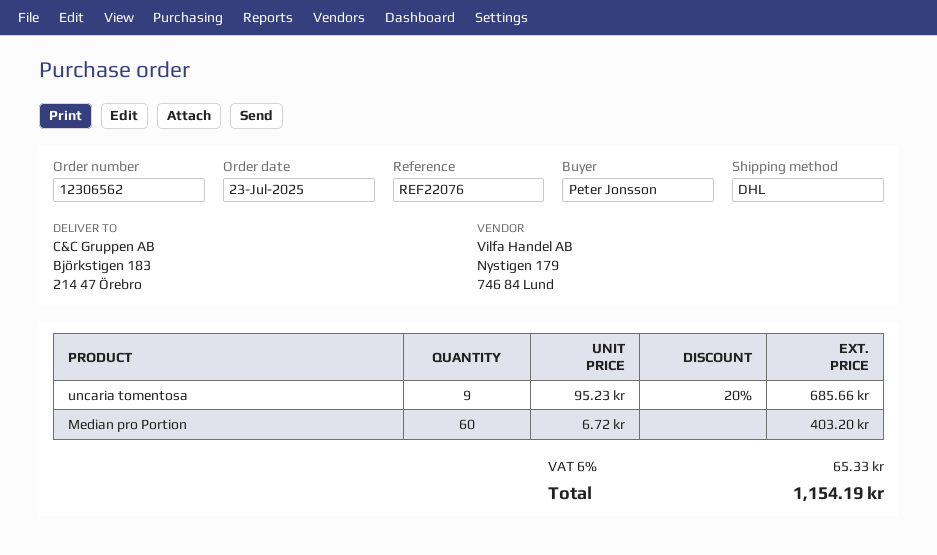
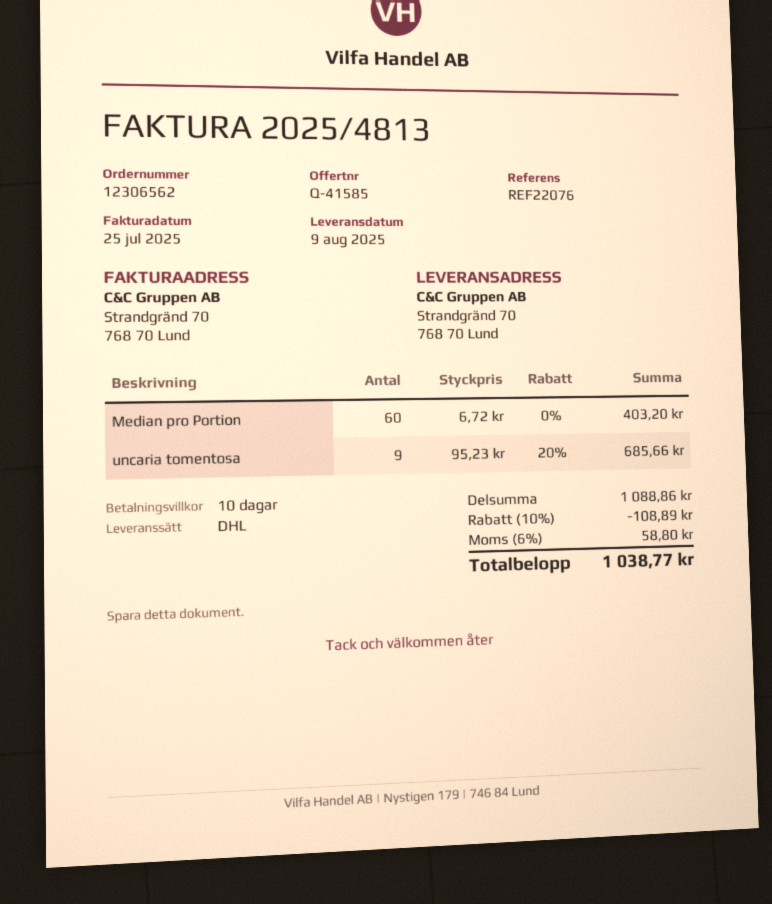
ship to: Björkstigen 183, 214 47 Örebro -> Strandgränd 70, 768 70 Lund
discount: none -> 10% = 108.89
tax: 6% = 65.33 -> 6% = 58.80
total: 1154.19 -> 1038.77

